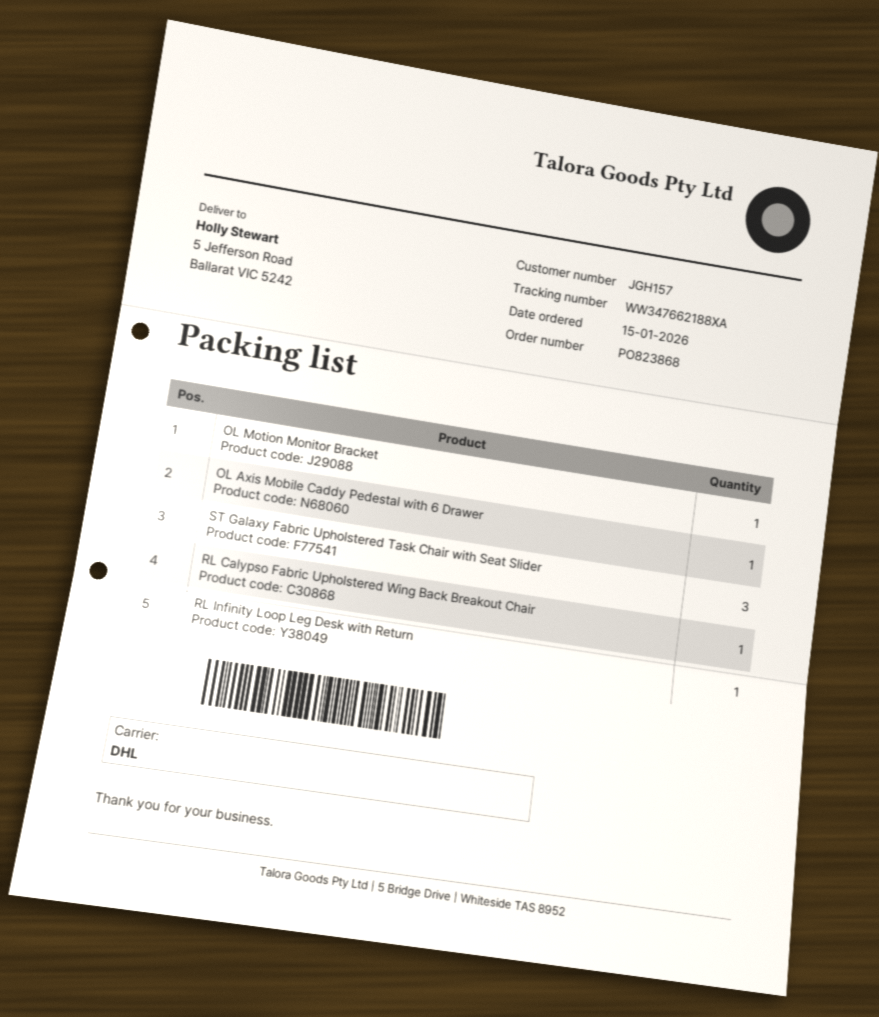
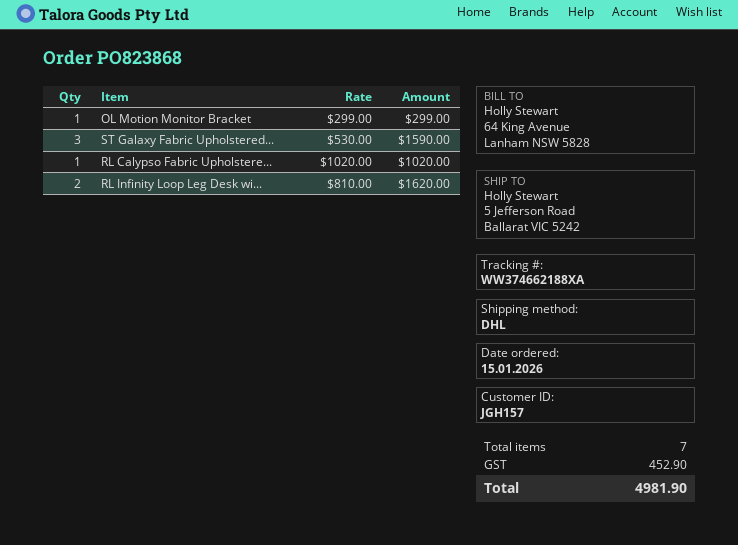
tracking number: WW347662188XA -> WW374662188XA
OL Axis Mobile Caddy Pedestal with 6 Drawer: 1 -> none
RL Infinity Loop Leg Desk with Return: 1 -> 2

